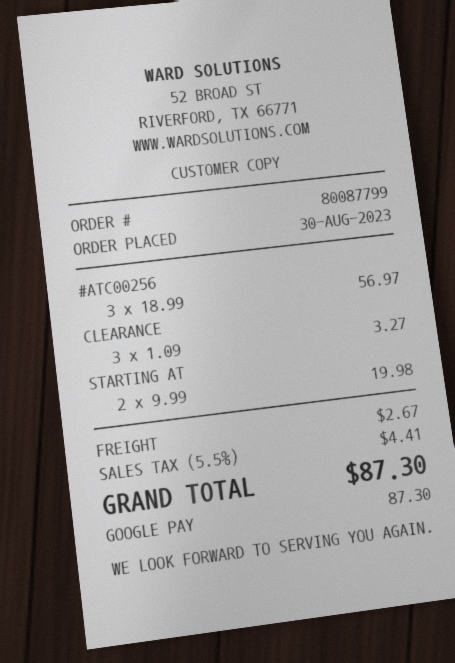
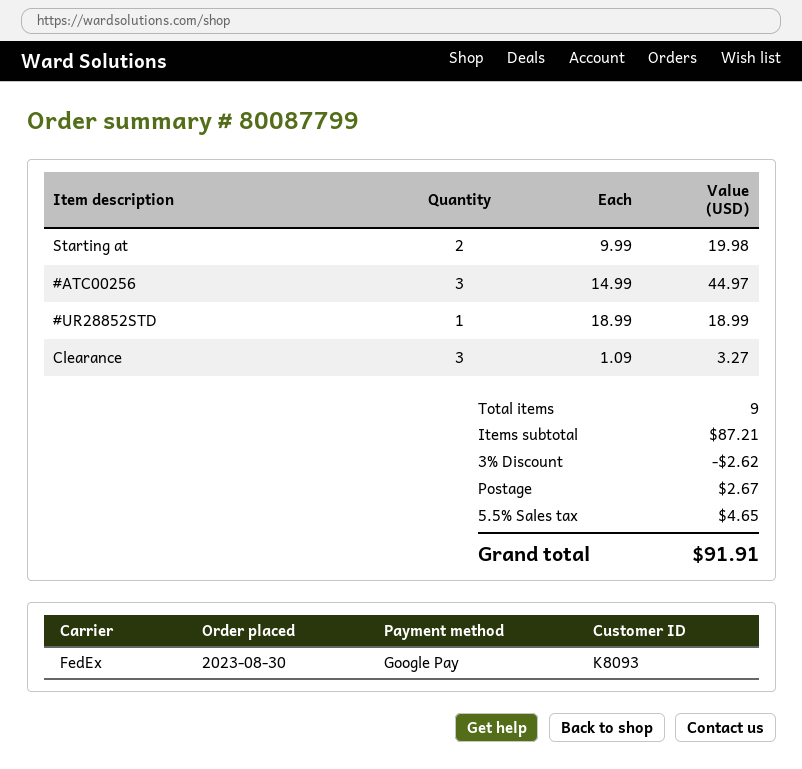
#ATC00256: 3 x 18.99 = 56.97 -> 3 x 14.99 = 44.97
#UR28852STD: none -> 1 x 18.99 = 18.99
discount: none -> 3% = 2.62
tax: 5.5% = 4.41 -> 5.5% = 4.65
total: 87.30 -> 91.91

